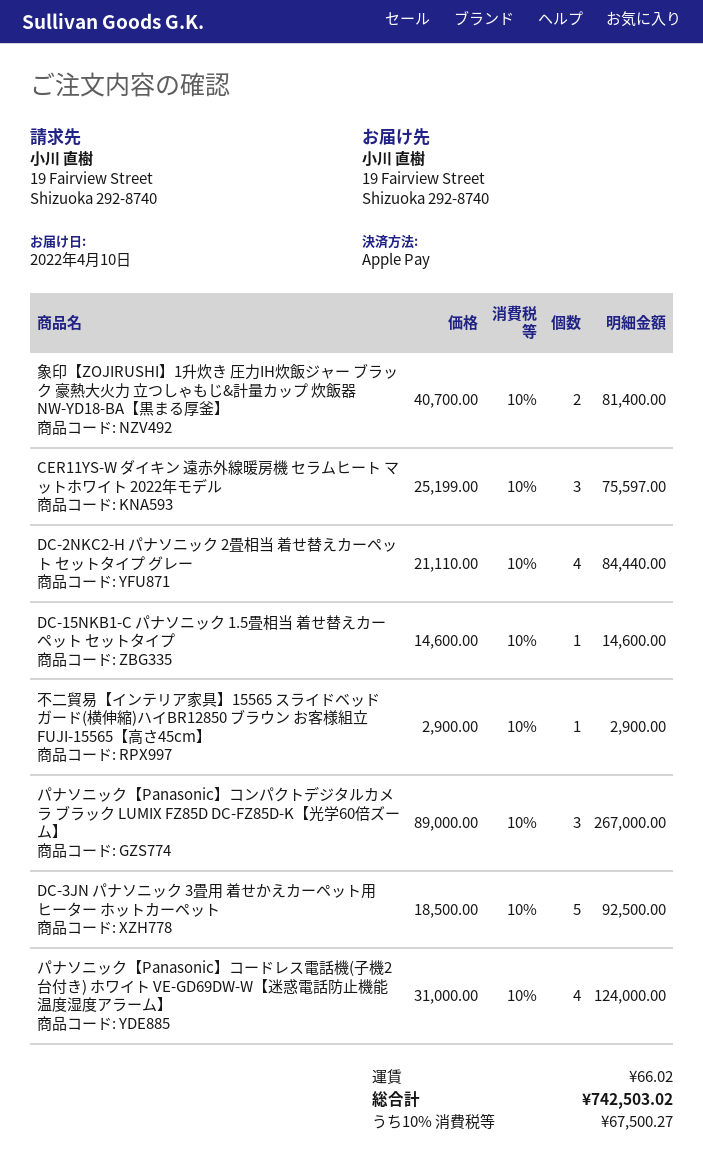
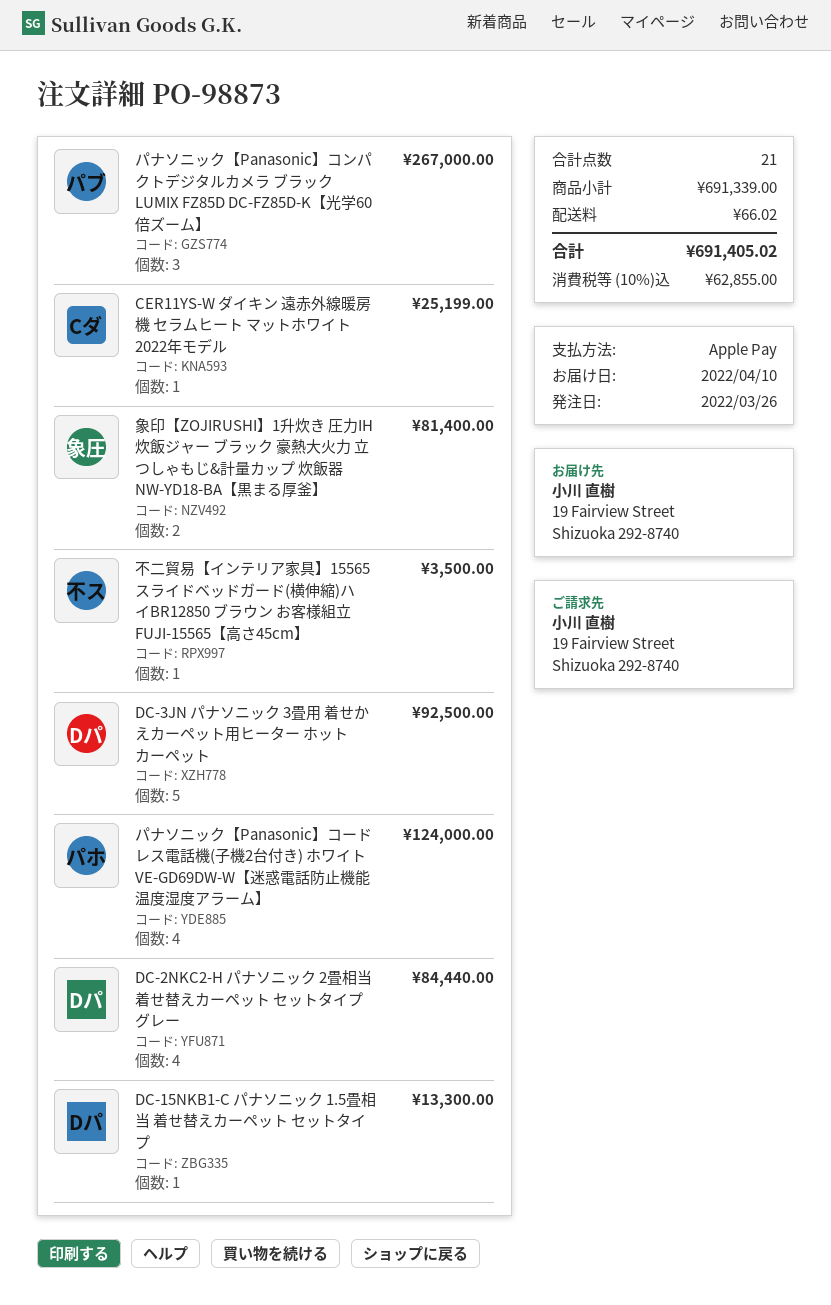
CER11YS-W ダイキン 遠赤外線暖房機 セラムヒート マットホワイト 2022年モデル: 3 for 75597.00 -> 1 for 25199.00
DC-15NKB1-C パナソニック 1.5畳相当 着せ替えカーペット セットタイプ: 1 for 14600.00 -> 1 for 13300.00
不二貿易【インテリア家具】15565 スライドベッドガード(横伸縮)ハイBR12850 ブラウン お客様組立 FUJI-15565【高さ45cm】: 1 for 2900.00 -> 1 for 3500.00
tax: 10% = 67500.27 -> 10% = 62855.00
total: 742503.02 -> 691405.02

